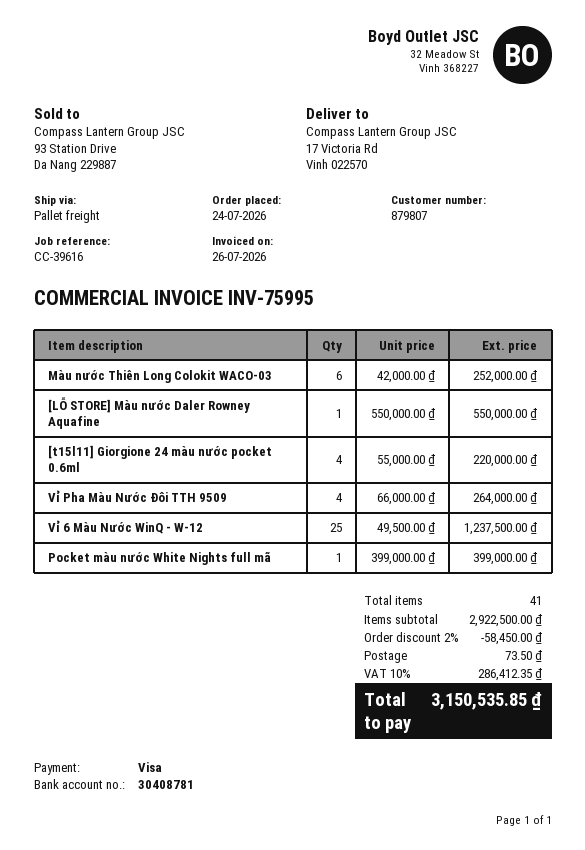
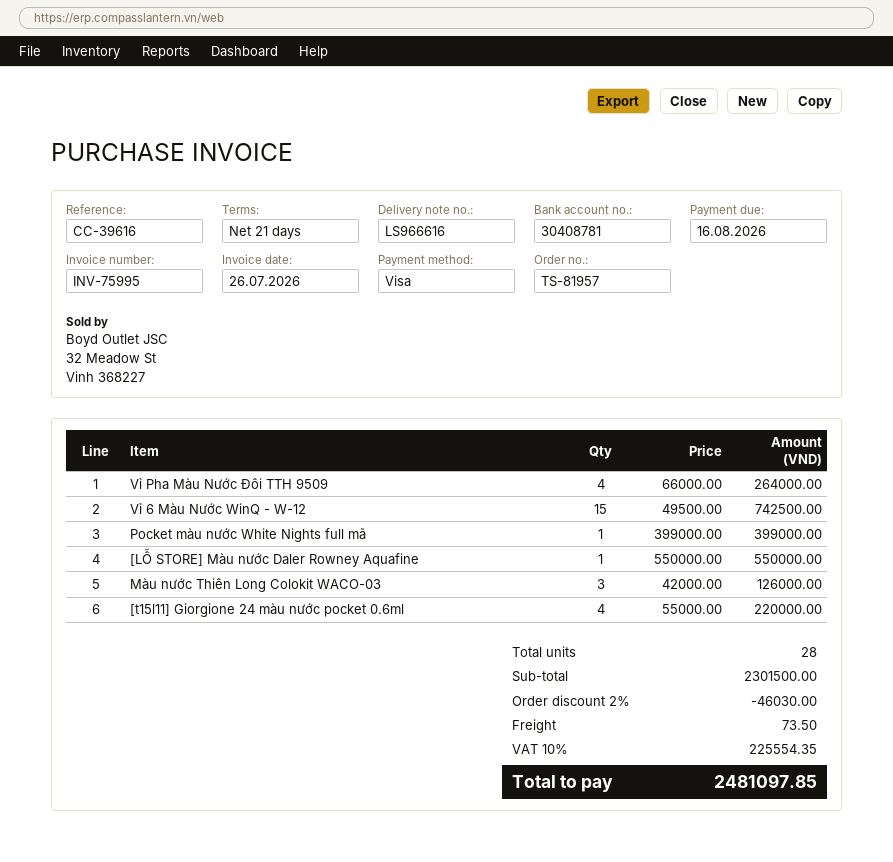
Màu nước Thiên Long Colokit WACO-03: 6 x 42000.00 = 252000.00 -> 3 x 42000.00 = 126000.00
Vỉ 6 Màu Nước WinQ - W-12: 25 x 49500.00 = 1237500.00 -> 15 x 49500.00 = 742500.00
total quantity: 41 -> 28
subtotal: 2922500.00 -> 2301500.00
discount: 2% = 58450.00 -> 2% = 46030.00
tax: 10% = 286412.35 -> 10% = 225554.35
total: 3150535.85 -> 2481097.85

